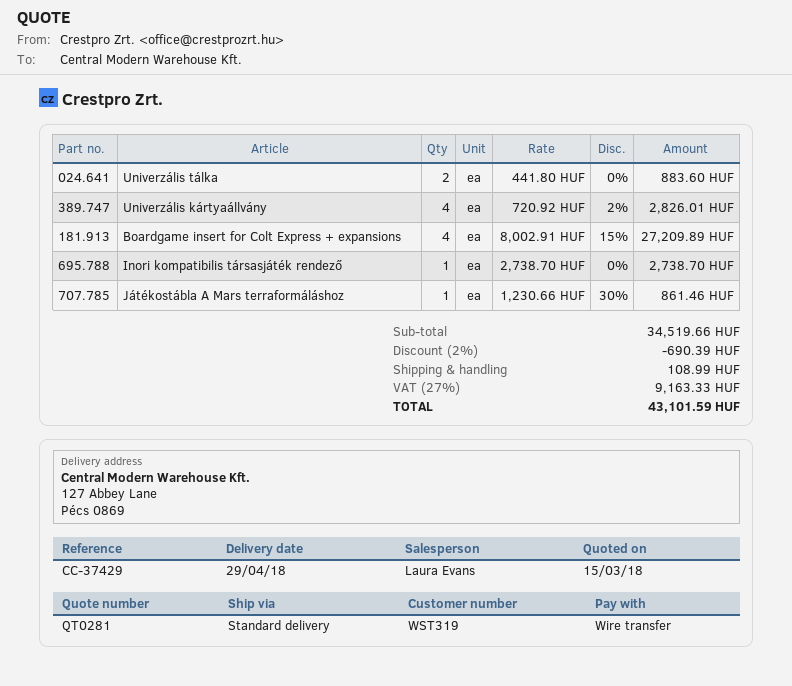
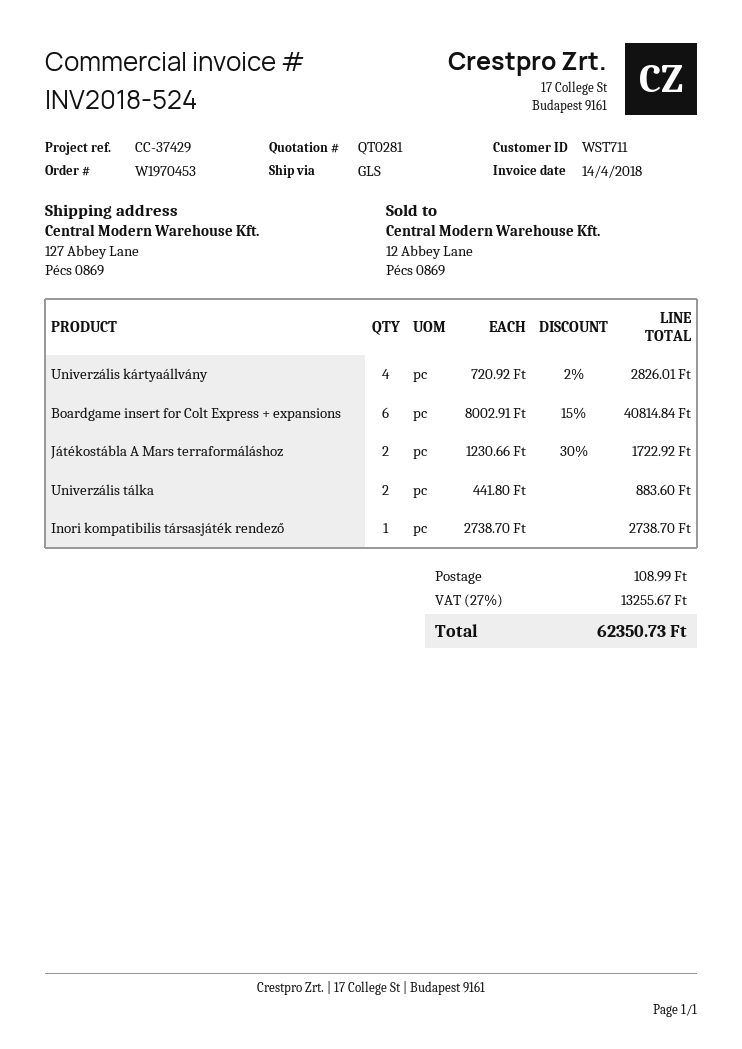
customer number: WST319 -> WST711
shipping method: standard -> GLS
Boardgame insert for Colt Express + expansions: 4 x 8002.91 - 15% = 27209.89 -> 6 x 8002.91 - 15% = 40814.84
Játékostábla A Mars terraformáláshoz: 1 x 1230.66 - 30% = 861.46 -> 2 x 1230.66 - 30% = 1722.92
discount: 2% = 690.39 -> none
tax: 27% = 9163.33 -> 27% = 13255.67
total: 43101.59 -> 62350.73

